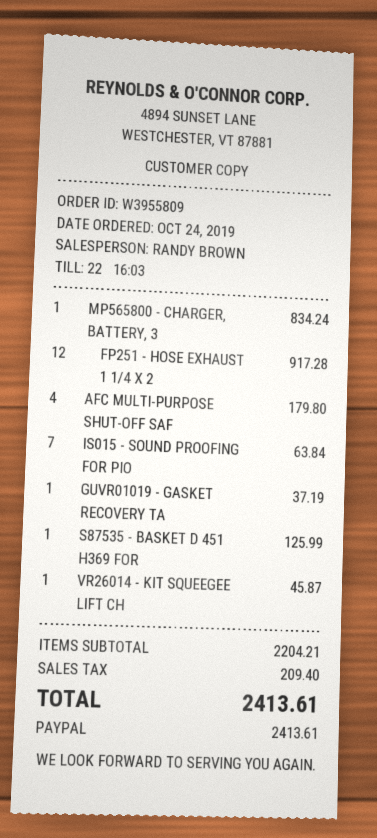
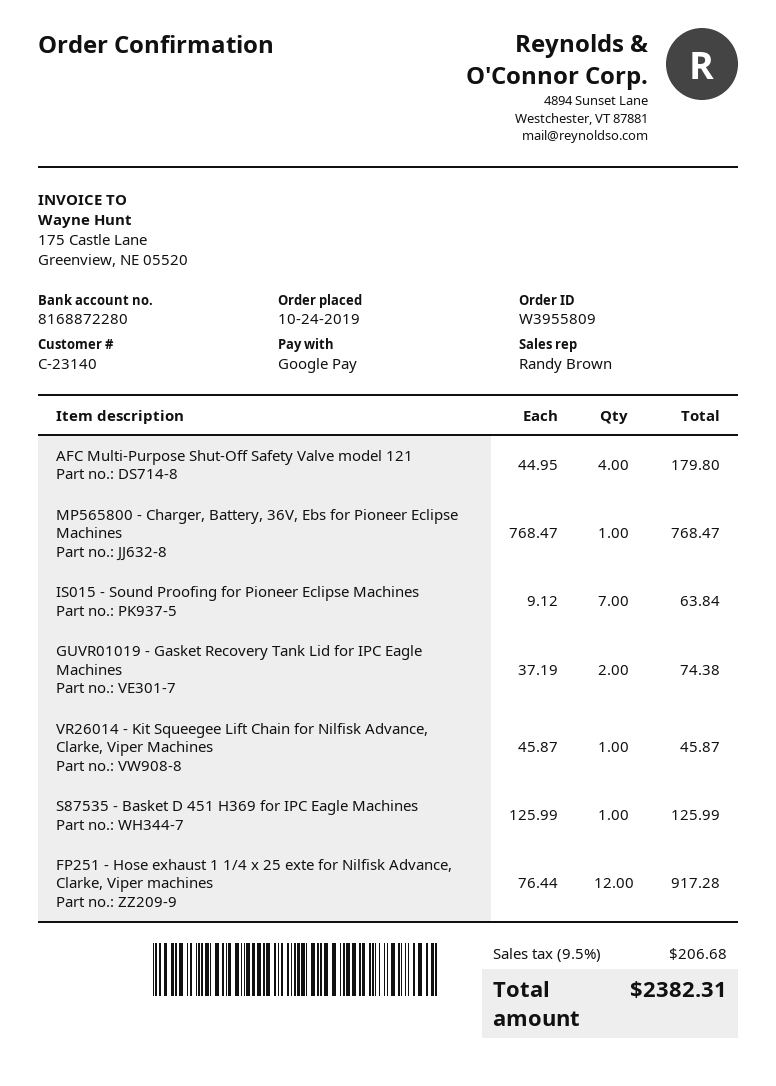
payment method: PayPal -> Google Pay
MP565800 - CHARGER, BATTERY, 3: 1 for 834.24 -> 1 for 768.47
GUVR01019 - GASKET RECOVERY TA: 1 for 37.19 -> 2 for 74.38
tax: 209.40 -> 206.68
total: 2413.61 -> 2382.31

